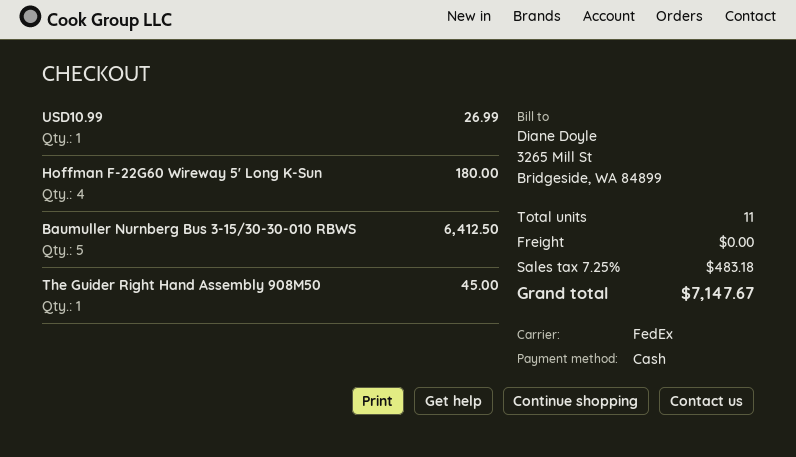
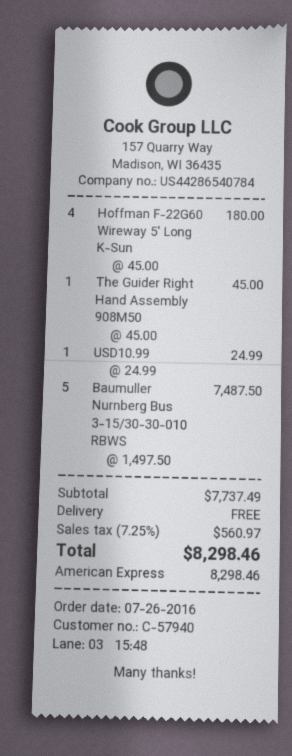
payment method: cash -> American Express
USD10.99: 1 for 26.99 -> 1 for 24.99
Baumuller Nurnberg Bus 3-15/30-30-010 RBWS: 5 for 6412.50 -> 5 for 7487.50
tax: 7.25% = 483.18 -> 7.25% = 560.97
total: 7147.67 -> 8298.46

